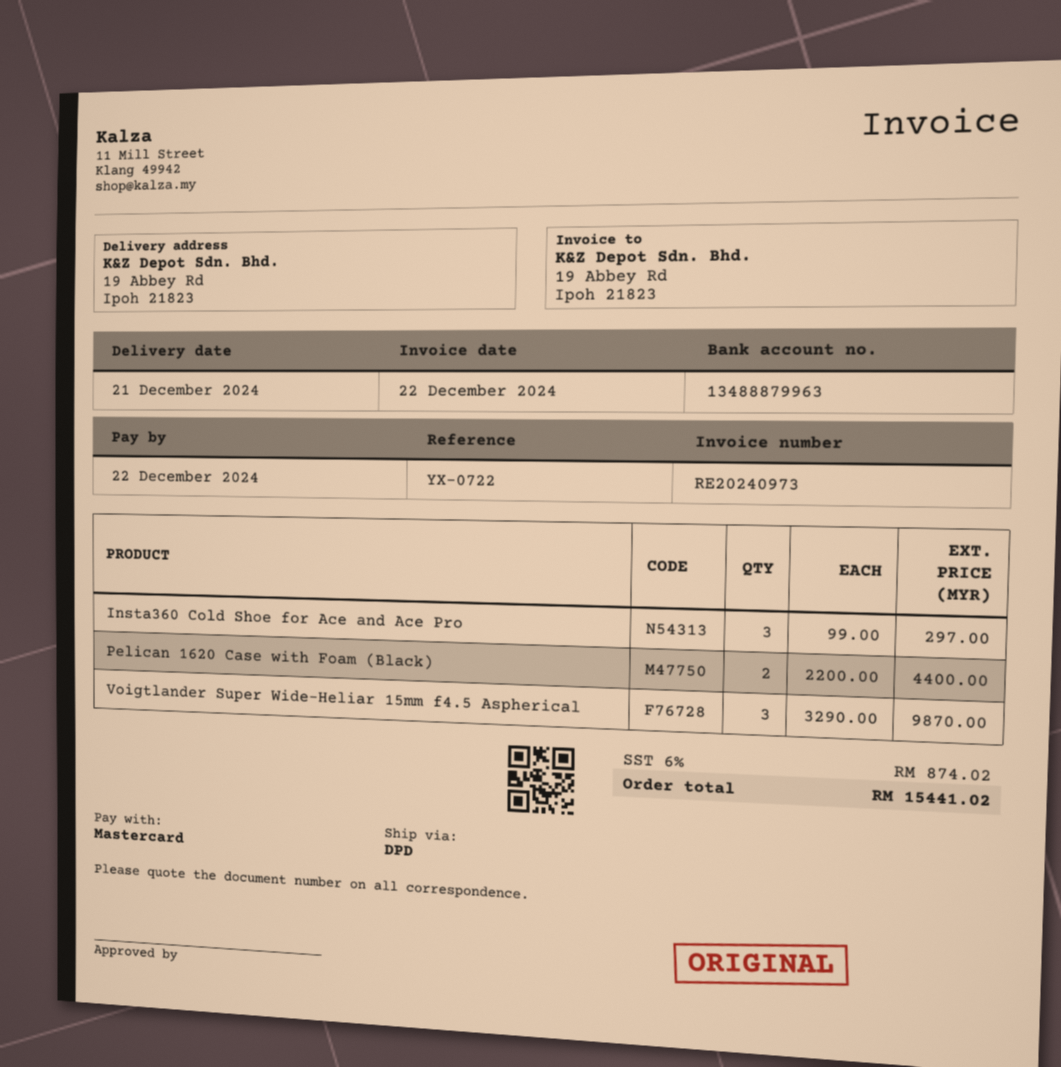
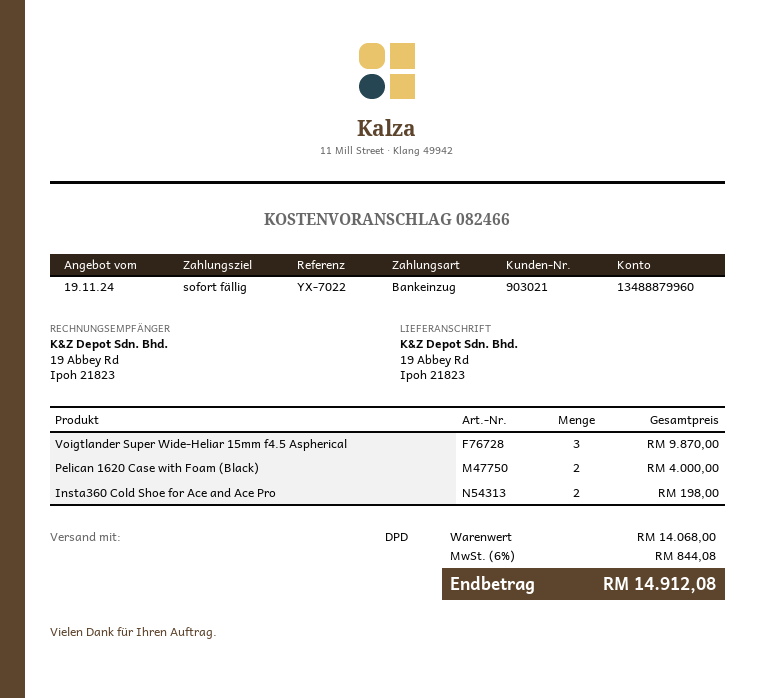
reference: YX-0722 -> YX-7022
payment method: Mastercard -> direct debit
bank account: 13488879963 -> 13488879960
Insta360 Cold Shoe for Ace and Ace Pro: 3 for 297.00 -> 2 for 198.00
Pelican 1620 Case with Foam (Black): 2 for 4400.00 -> 2 for 4000.00
tax: 6% = 874.02 -> 6% = 844.08
total: 15441.02 -> 14912.08

